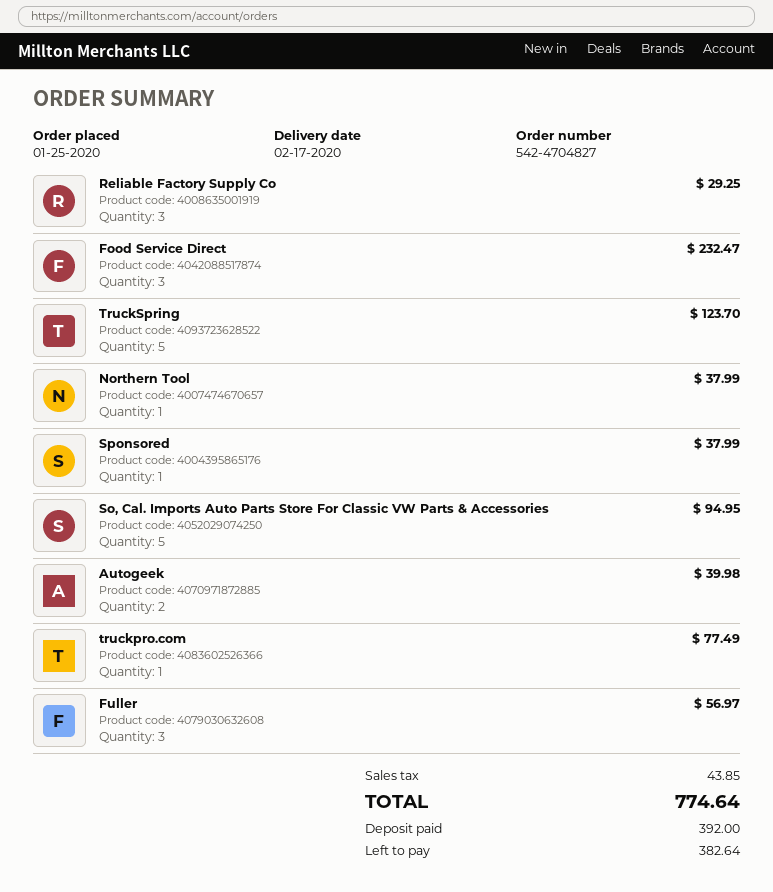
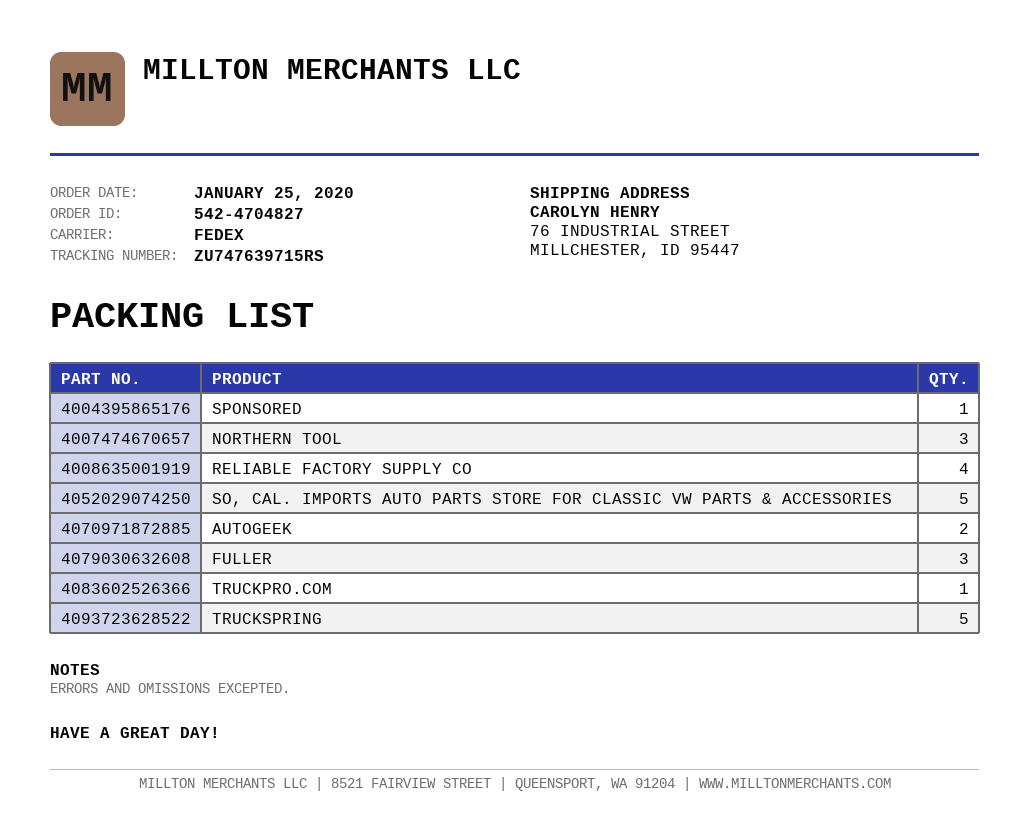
Reliable Factory Supply Co: 3 -> 4
Food Service Direct: 3 -> none
Northern Tool: 1 -> 3

